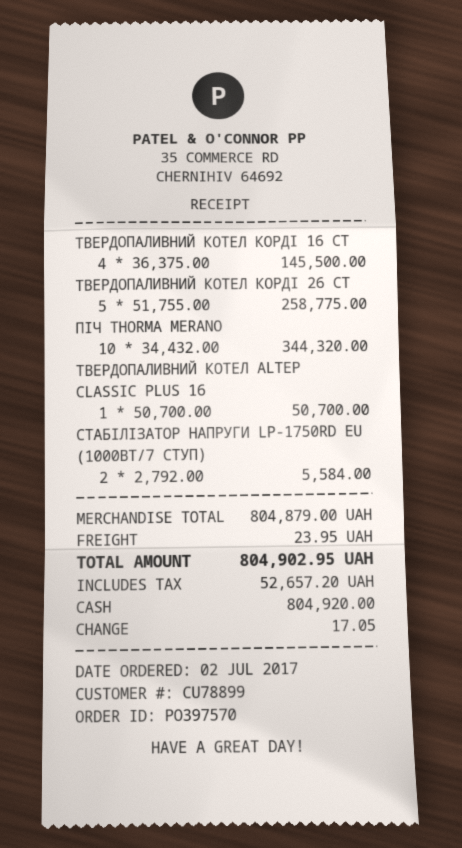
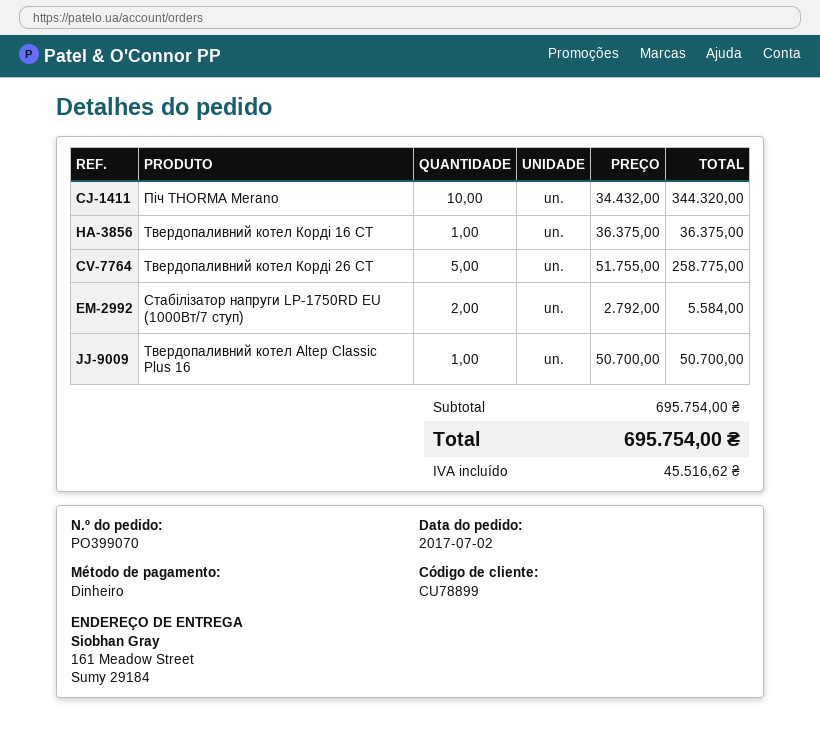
order number: PO397570 -> PO399070
ТВЕРДОПАЛИВНИЙ КОТЕЛ КОРДІ 16 СТ: 4 x 36375.00 = 145500.00 -> 1 x 36375.00 = 36375.00
subtotal: 804879.00 -> 695754.00
shipping: 23.95 -> none
tax: 52657.20 -> 45516.62
total: 804902.95 -> 695754.00

